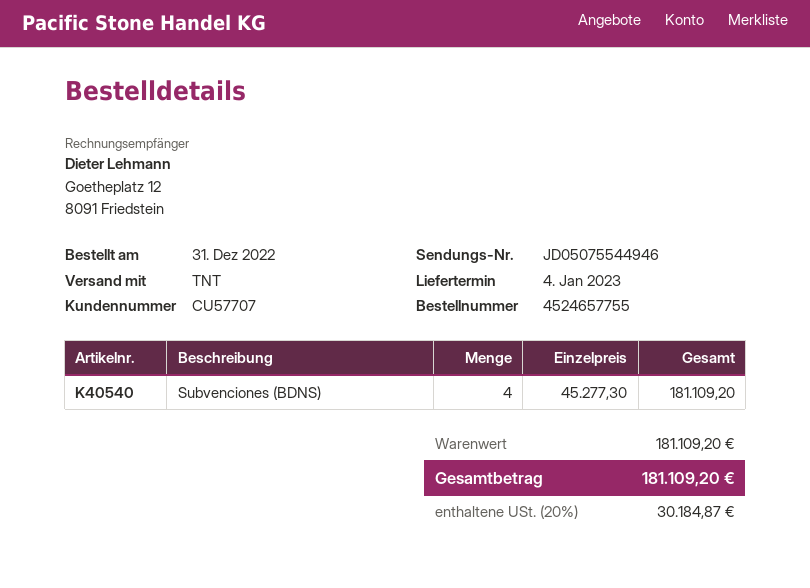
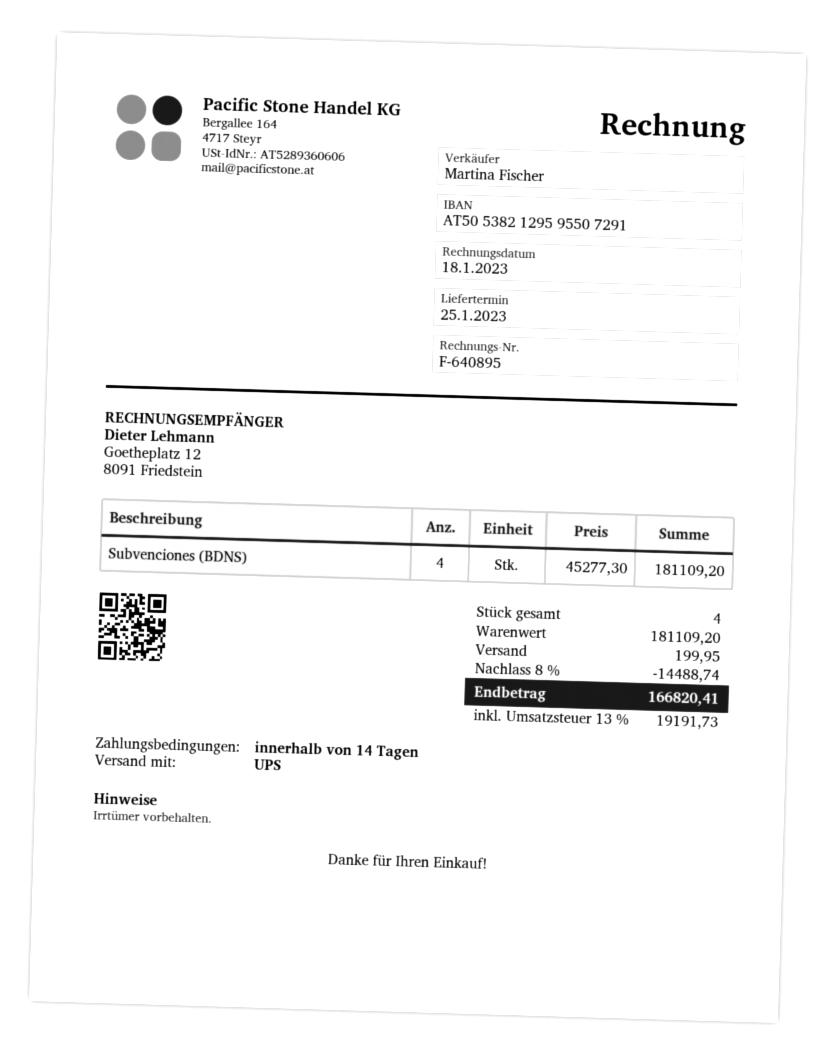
delivery date: 2023-01-04 -> 2023-01-25
shipping method: TNT -> UPS
discount: none -> 8% = 14488.74
shipping: none -> 199.95
tax: 20% = 30184.87 -> 13% = 19191.73
total: 181109.20 -> 166820.41

